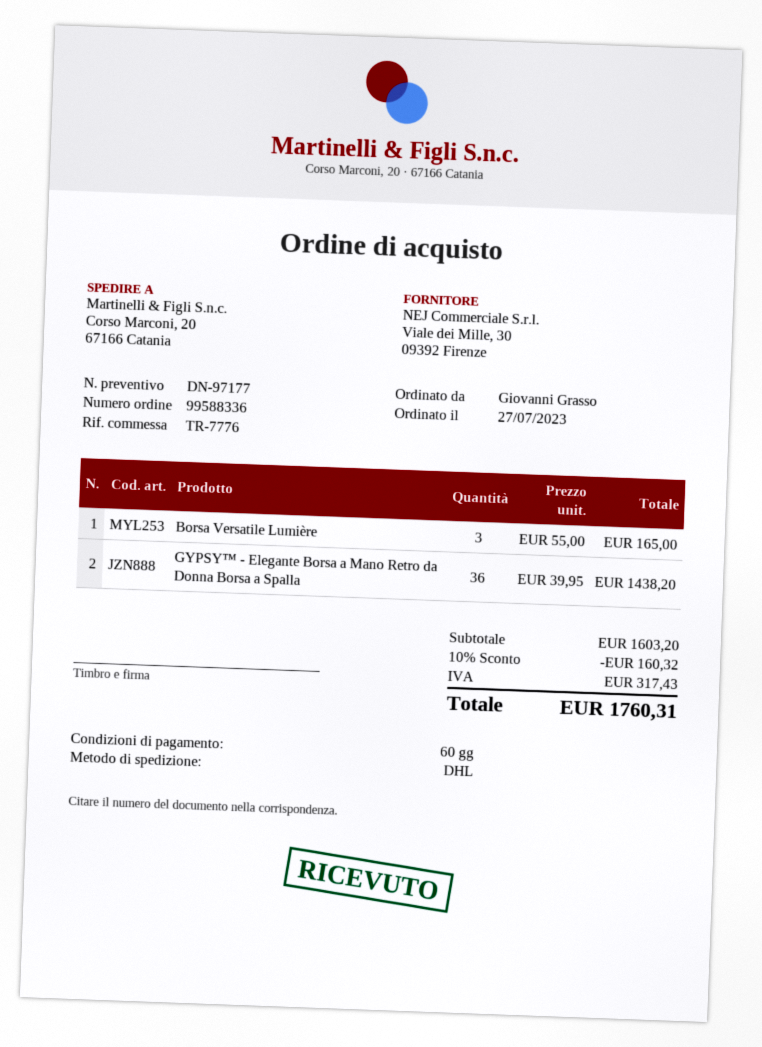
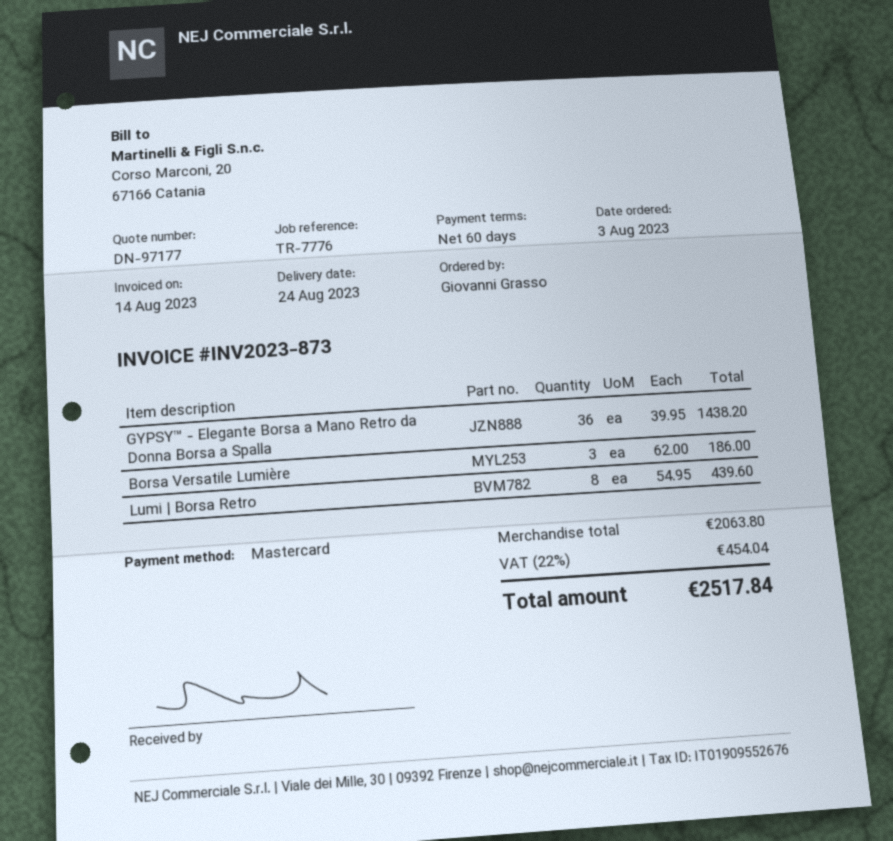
order date: 2023-07-27 -> 2023-08-03
Borsa Versatile Lumière: 3 x 55.00 = 165.00 -> 3 x 62.00 = 186.00
Lumi | Borsa Retro: none -> 8 x 54.95 = 439.60
subtotal: 1603.20 -> 2063.80
discount: 10% = 160.32 -> none
tax: 317.43 -> 454.04
total: 1760.31 -> 2517.84

